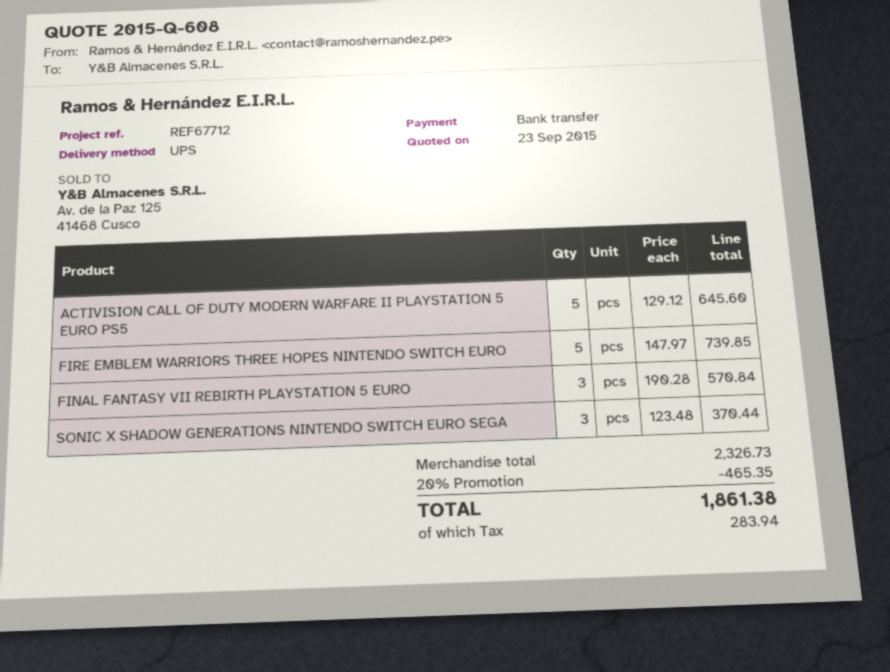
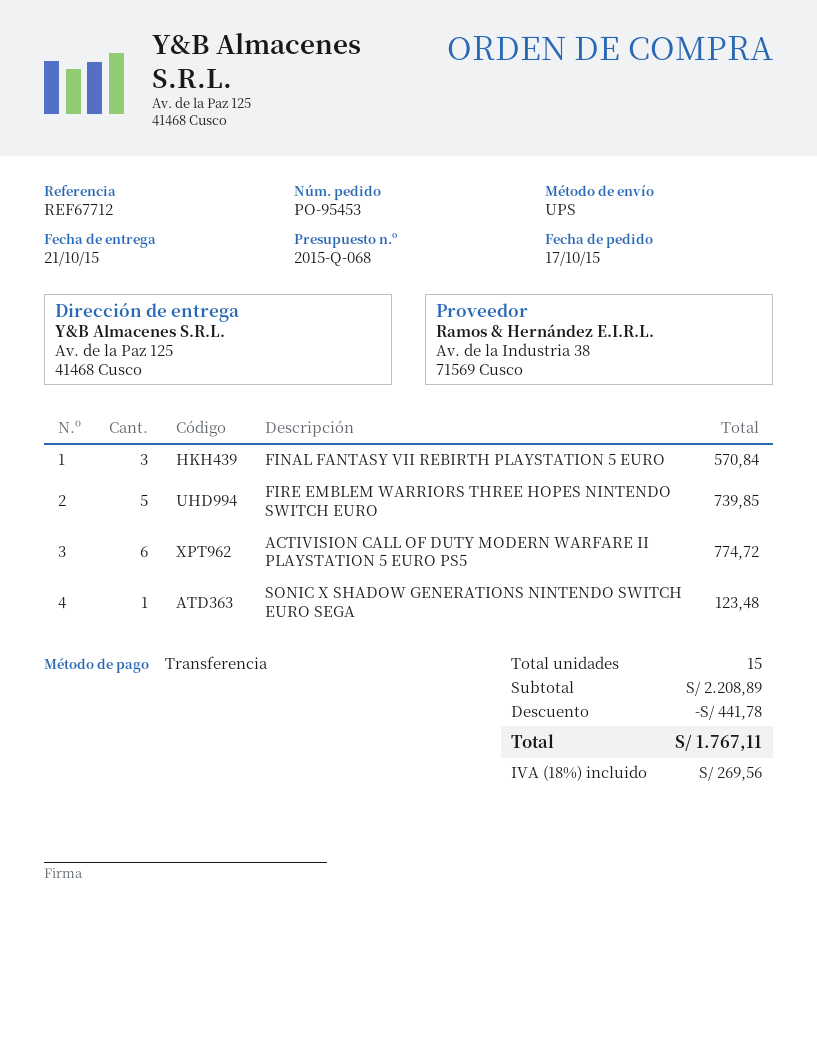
quote number: 2015-Q-608 -> 2015-Q-068
ACTIVISION CALL OF DUTY MODERN WARFARE II PLAYSTATION 5 EURO PS5: 5 for 645.60 -> 6 for 774.72
SONIC X SHADOW GENERATIONS NINTENDO SWITCH EURO SEGA: 3 for 370.44 -> 1 for 123.48
subtotal: 2326.73 -> 2208.89
discount: 465.35 -> 441.78
tax: 283.94 -> 269.56
total: 1861.38 -> 1767.11

